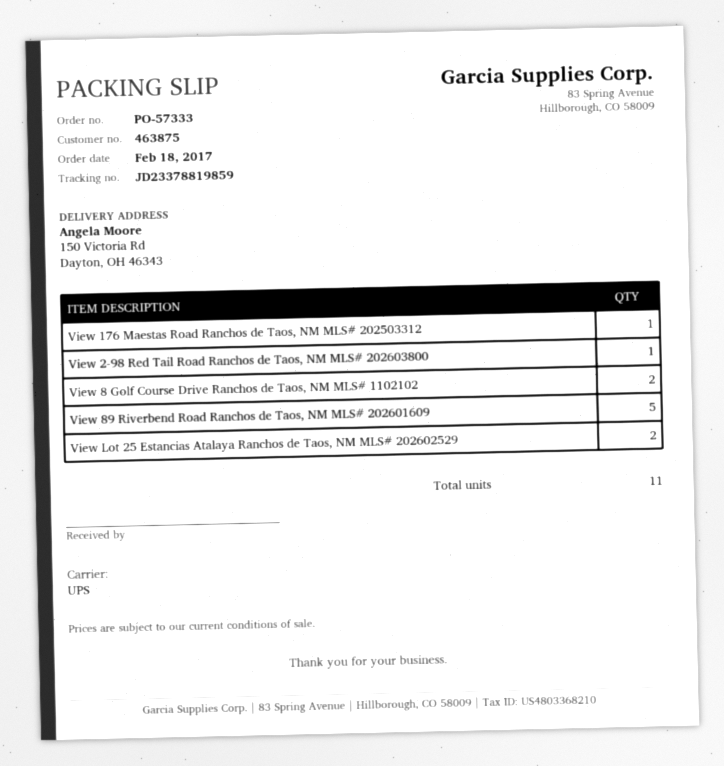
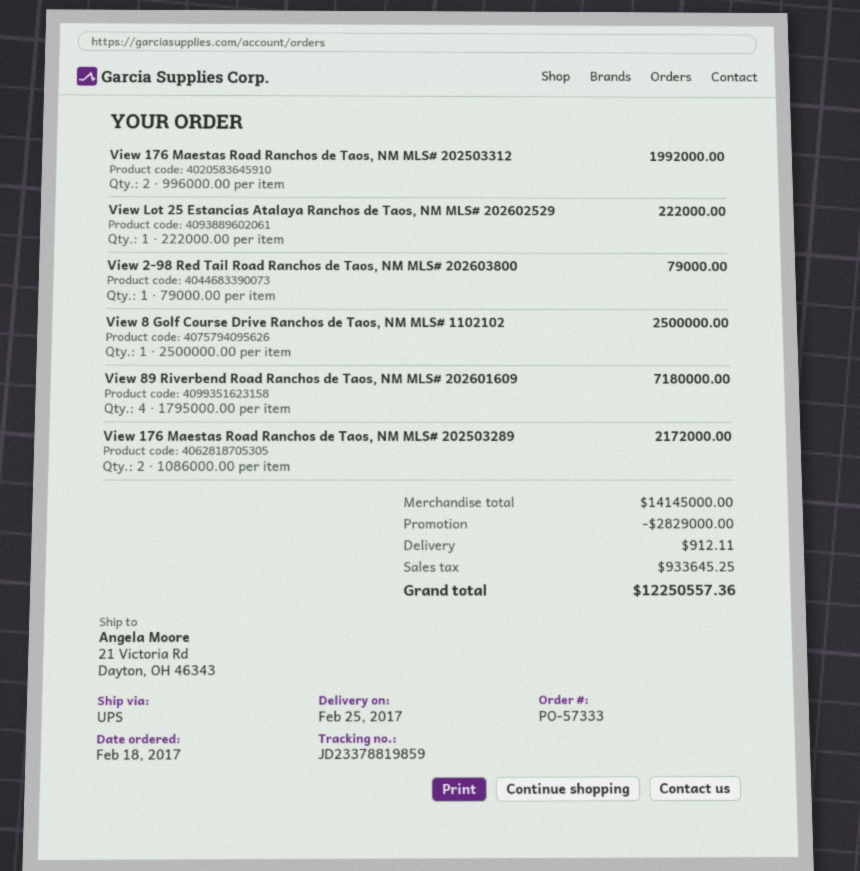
ship to: 150 Victoria Rd, Dayton, OH 46343 -> 21 Victoria Rd, Dayton, OH 46343
View 176 Maestas Road Ranchos de Taos, NM MLS# 202503312: 1 -> 2
View 8 Golf Course Drive Ranchos de Taos, NM MLS# 1102102: 2 -> 1
View 89 Riverbend Road Ranchos de Taos, NM MLS# 202601609: 5 -> 4
View Lot 25 Estancias Atalaya Ranchos de Taos, NM MLS# 202602529: 2 -> 1
View 176 Maestas Road Ranchos de Taos, NM MLS# 202503289: none -> 2

